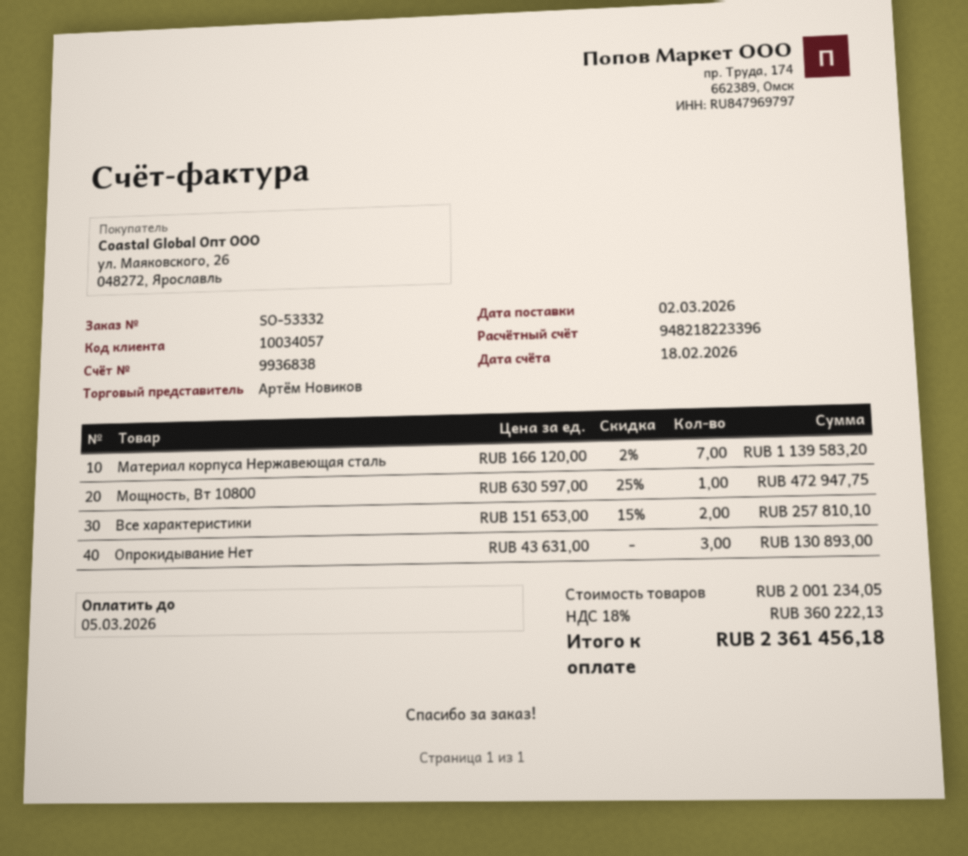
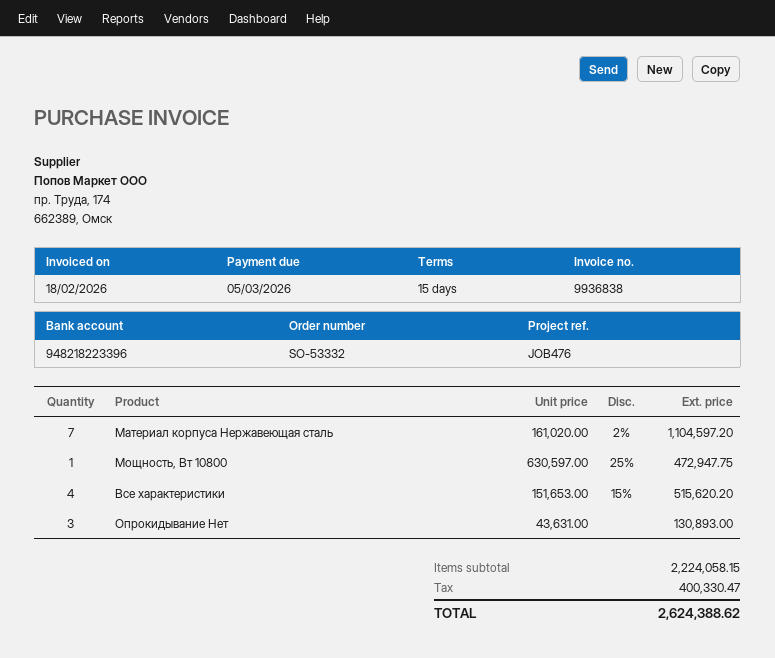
Материал корпуса Нержавеющая сталь: 7 x 166120.00 - 2% = 1139583.20 -> 7 x 161020.00 - 2% = 1104597.20
Все характеристики: 2 x 151653.00 - 15% = 257810.10 -> 4 x 151653.00 - 15% = 515620.20
subtotal: 2001234.05 -> 2224058.15
tax: 360222.13 -> 400330.47
total: 2361456.18 -> 2624388.62

